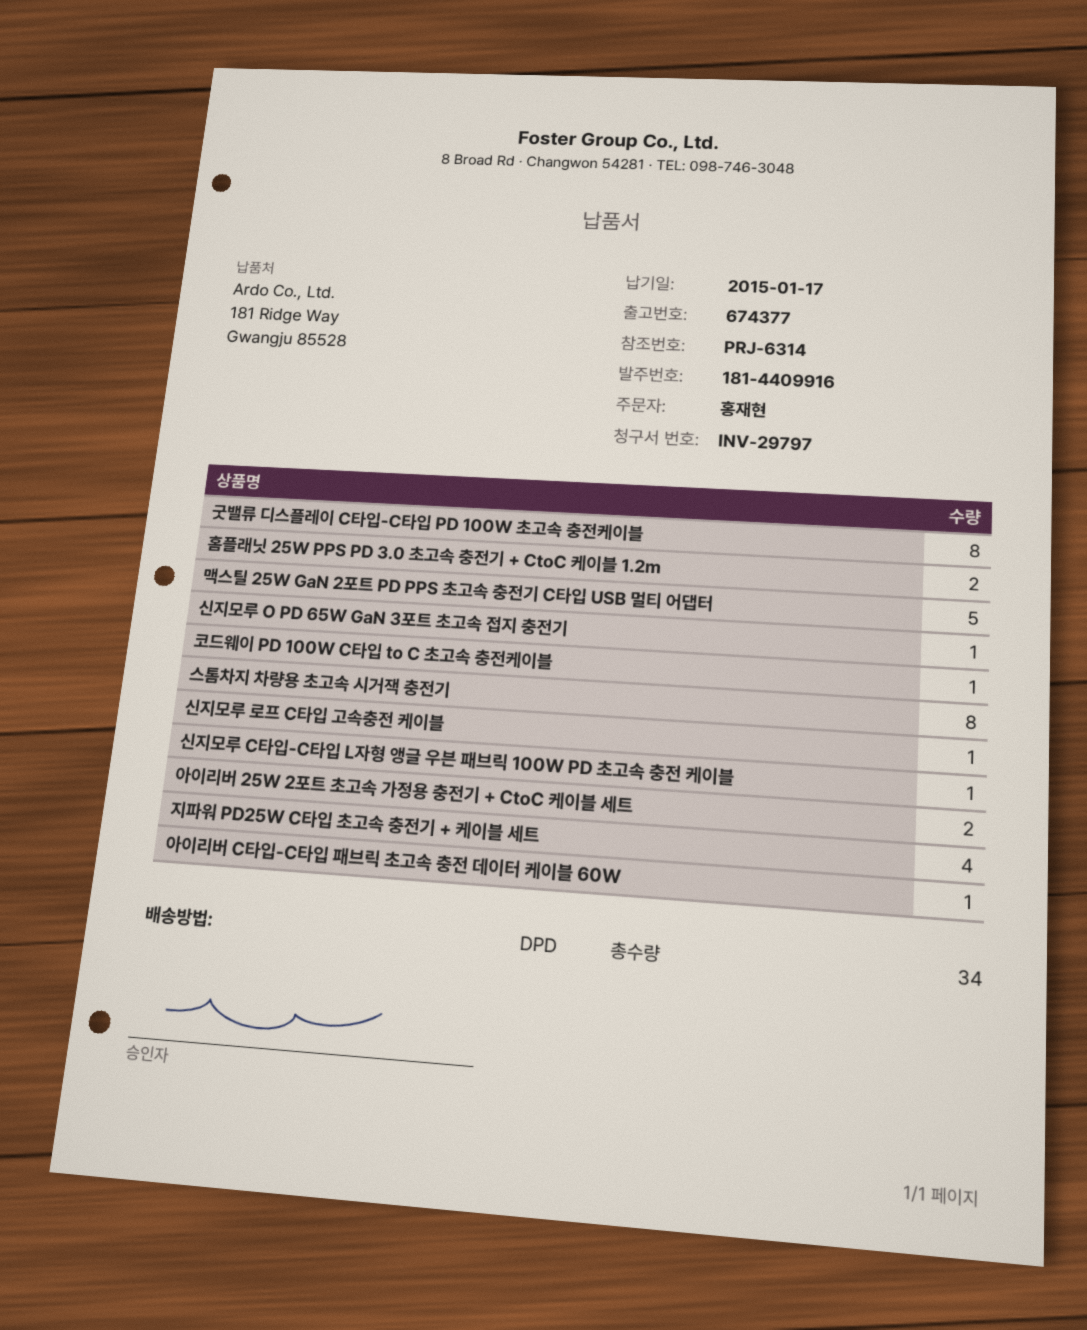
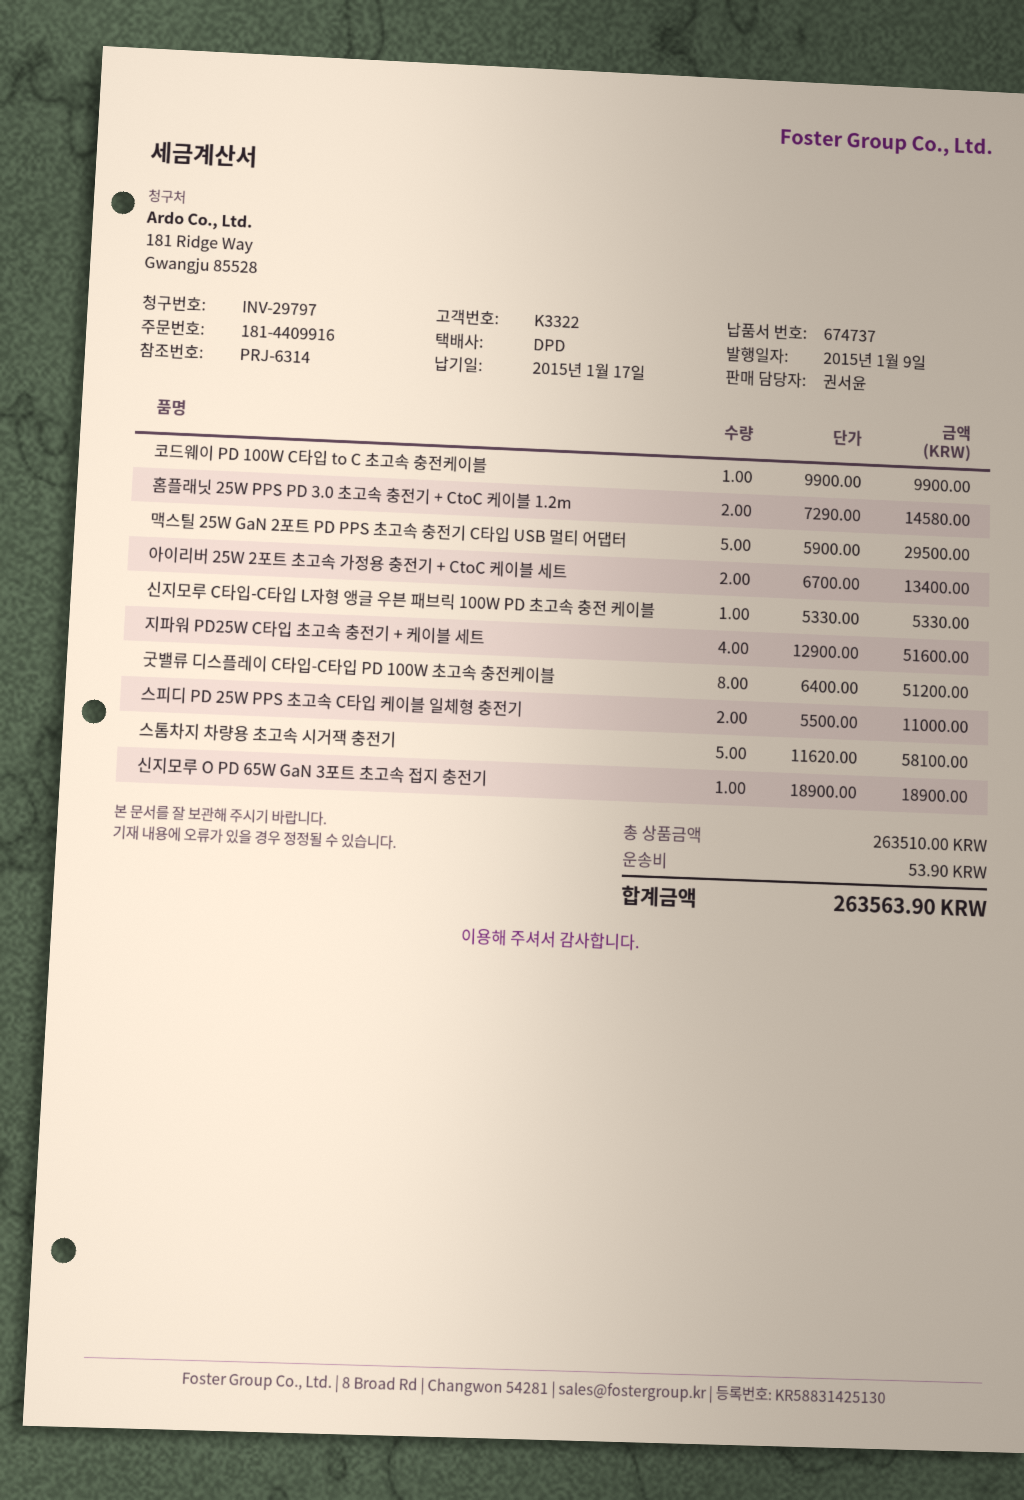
delivery note number: 674377 -> 674737
스톰차지 차량용 초고속 시거잭 충전기: 8 -> 5
신지모루 로프 C타입 고속충전 케이블: 1 -> none
아이리버 C타입-C타입 패브릭 초고속 충전 데이터 케이블 60W: 1 -> none
스피디 PD 25W PPS 초고속 C타입 케이블 일체형 충전기: none -> 2

